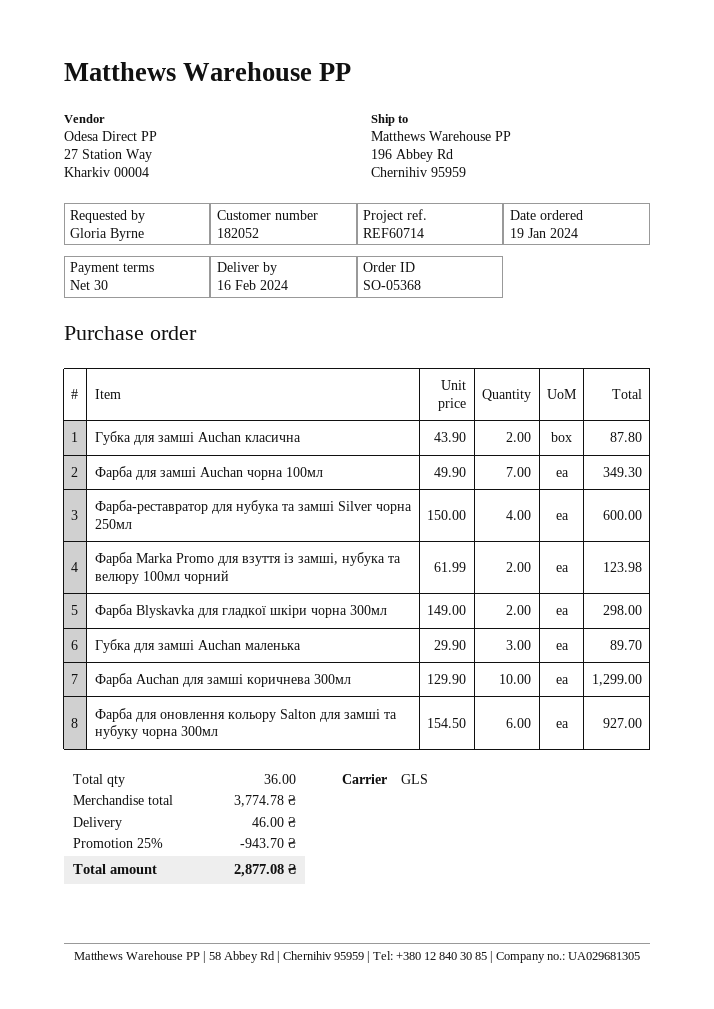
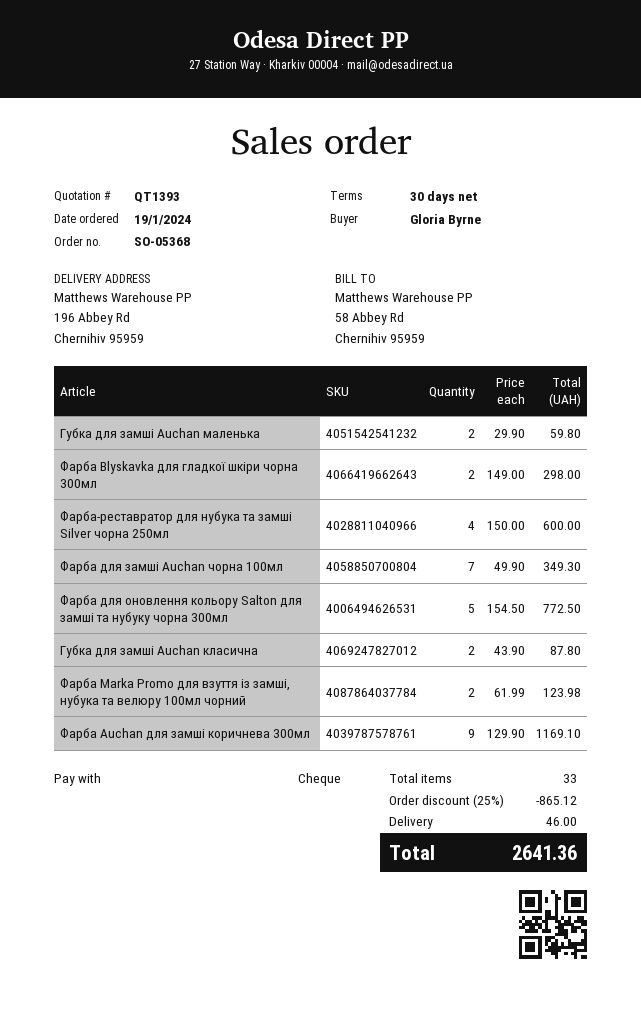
Губка для замші Auchan маленька: 3 x 29.90 = 89.70 -> 2 x 29.90 = 59.80
Фарба Auchan для замші коричнева 300мл: 10 x 129.90 = 1299.00 -> 9 x 129.90 = 1169.10
Фарба для оновлення кольору Salton для замші та нубуку чорна 300мл: 6 x 154.50 = 927.00 -> 5 x 154.50 = 772.50
total quantity: 36 -> 33
discount: 25% = 943.70 -> 25% = 865.12
total: 2877.08 -> 2641.36

